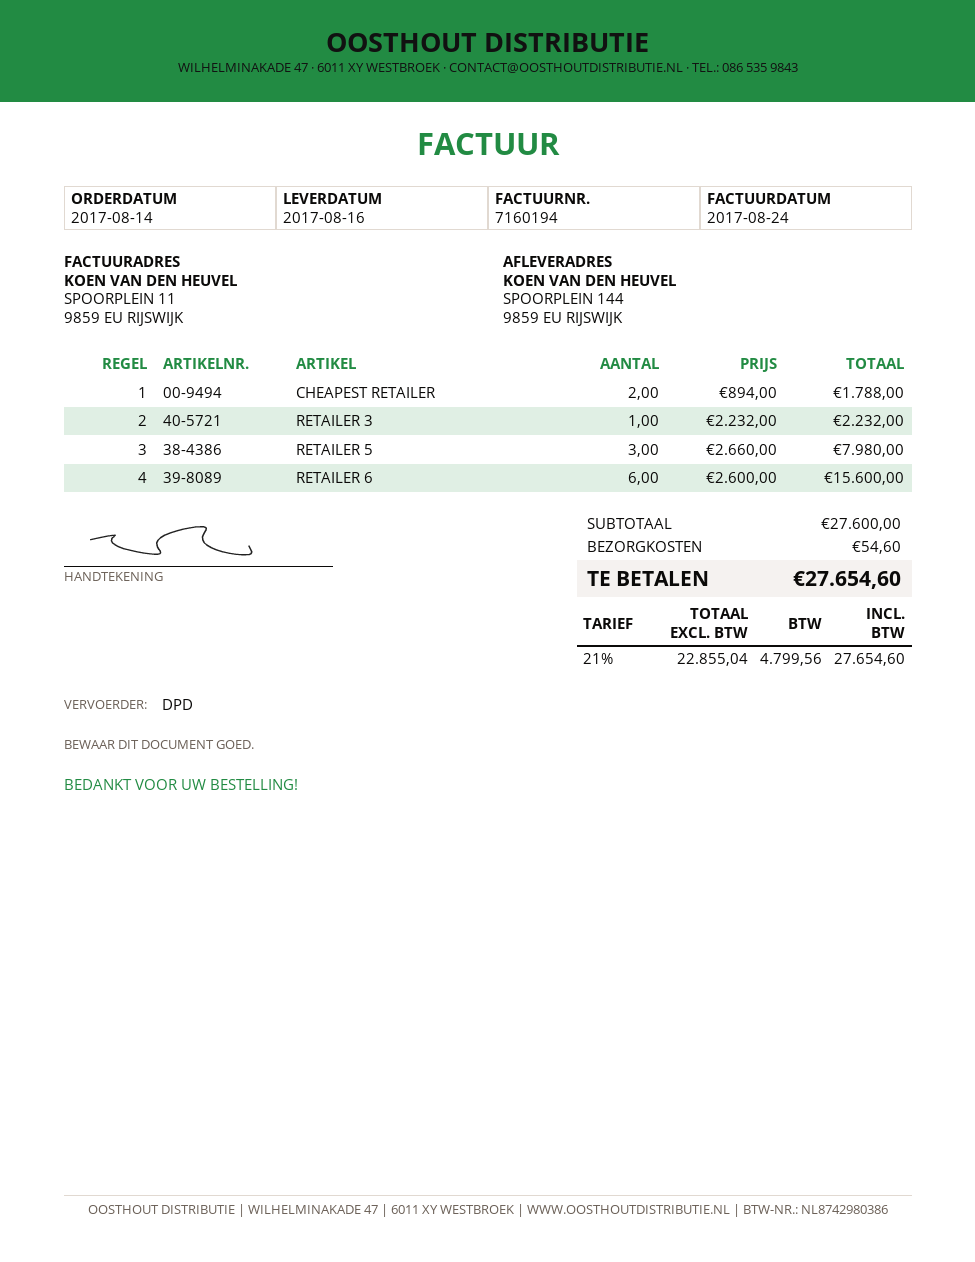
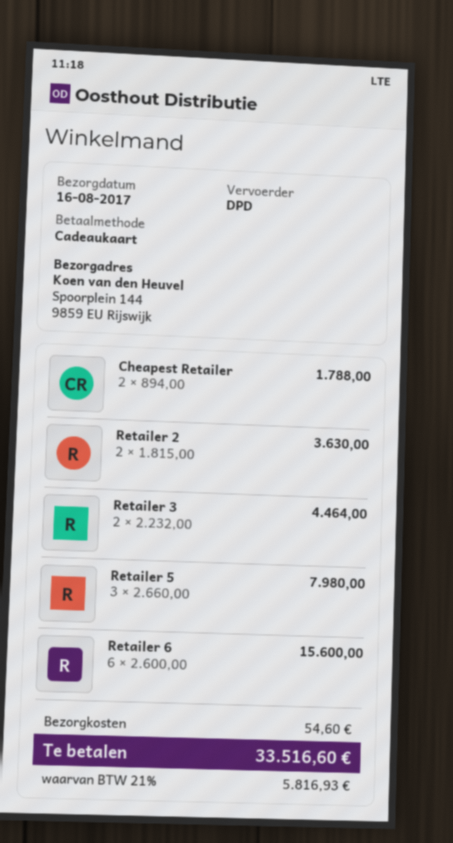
RETAILER 3: 1 x 2232.00 = 2232.00 -> 2 x 2232.00 = 4464.00
Retailer 2: none -> 2 x 1815.00 = 3630.00
tax: 21% = 4799.56 -> 21% = 5816.93
total: 27654.60 -> 33516.60

